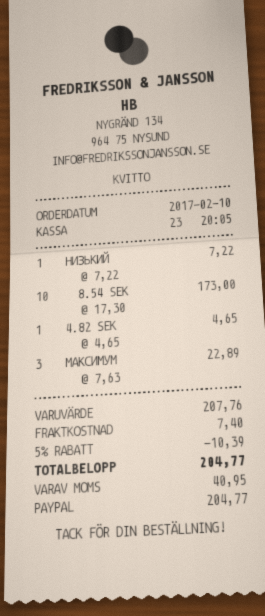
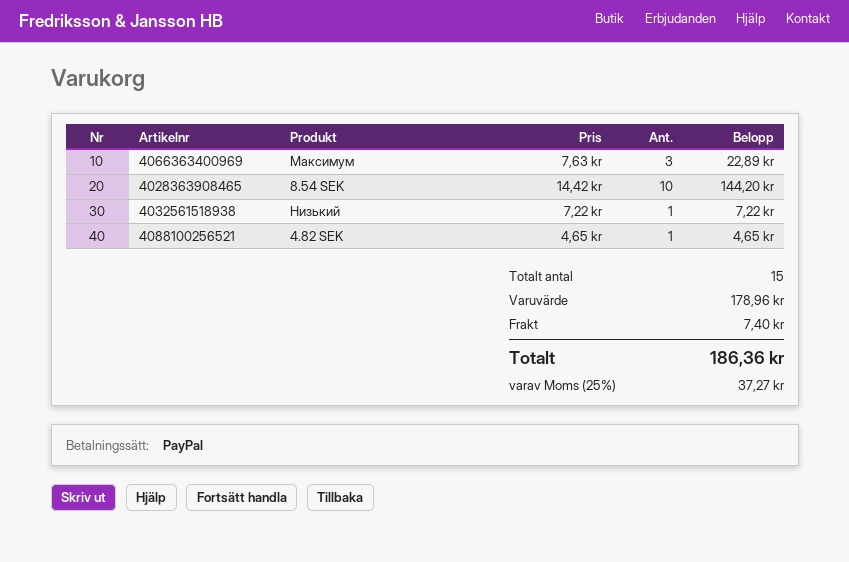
8.54 SEK: 10 x 17.30 = 173.00 -> 10 x 14.42 = 144.20
subtotal: 207.76 -> 178.96
discount: 5% = 10.39 -> none
tax: 40.95 -> 37.27
total: 204.77 -> 186.36

